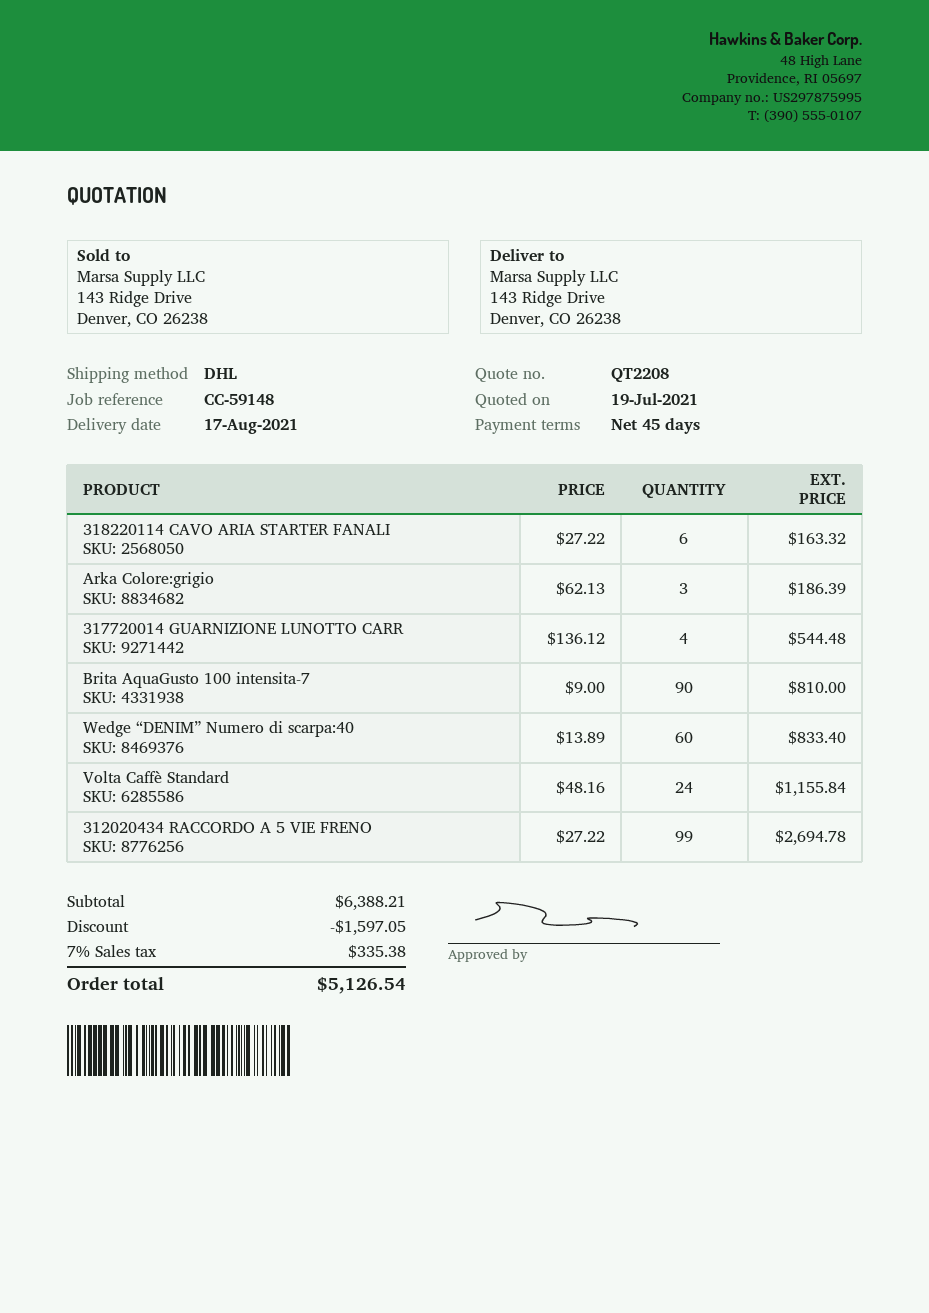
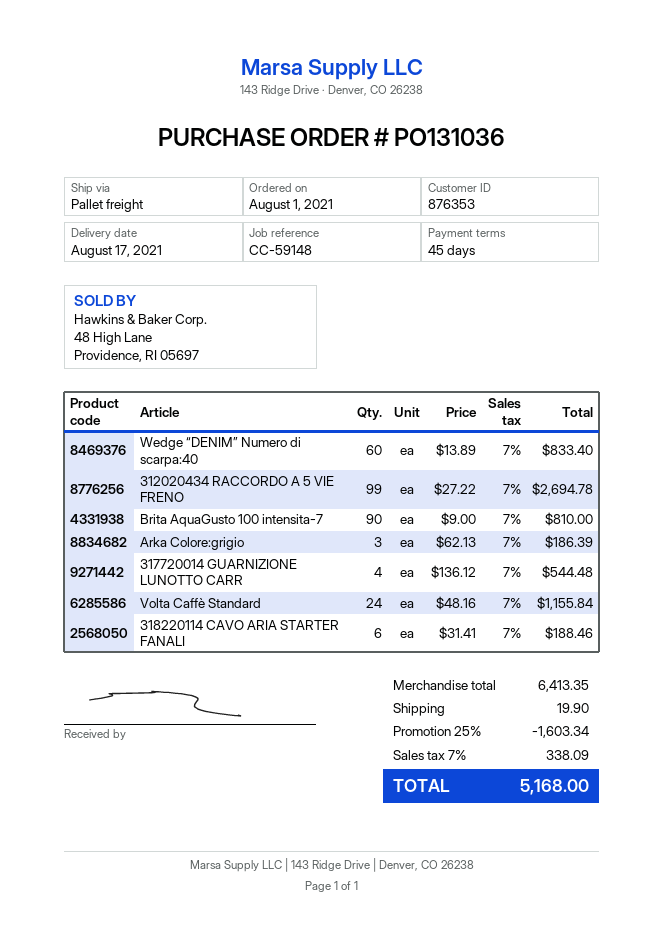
shipping method: DHL -> pallet freight
318220114 CAVO ARIA STARTER FANALI: 6 x 27.22 = 163.32 -> 6 x 31.41 = 188.46
subtotal: 6388.21 -> 6413.35
discount: 1597.05 -> 1603.34
shipping: none -> 19.90
tax: 7% = 335.38 -> 7% = 338.09
total: 5126.54 -> 5168.00

